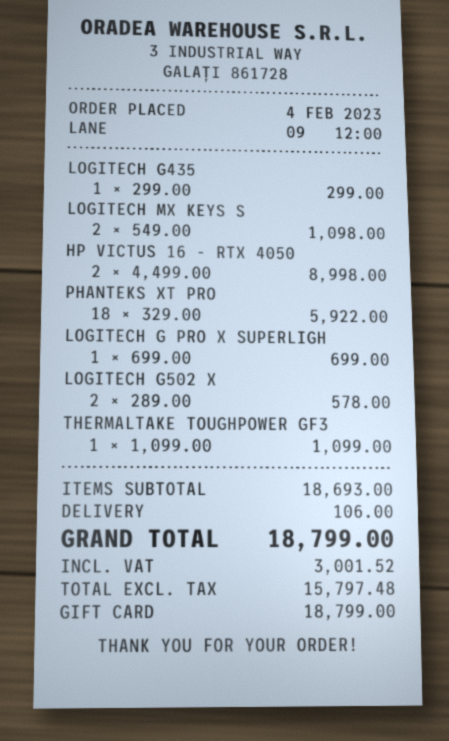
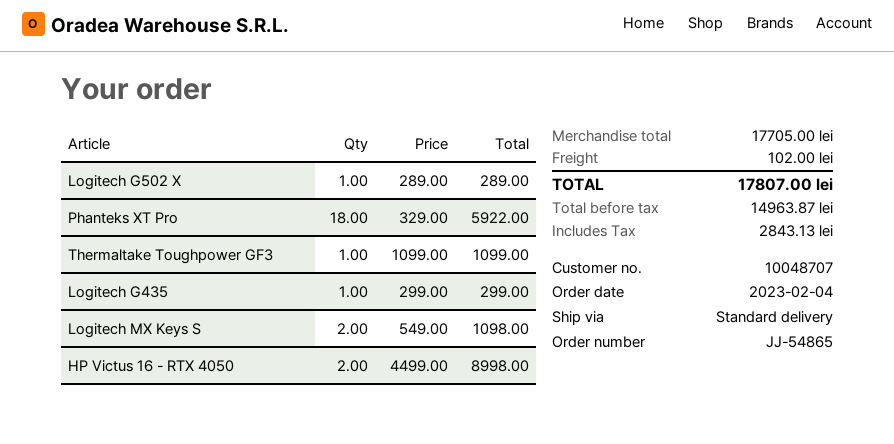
LOGITECH G PRO X SUPERLIGH: 1 x 699.00 = 699.00 -> none
LOGITECH G502 X: 2 x 289.00 = 578.00 -> 1 x 289.00 = 289.00
subtotal: 18693.00 -> 17705.00
shipping: 106.00 -> 102.00
net: 15797.48 -> 14963.87
tax: 3001.52 -> 2843.13
total: 18799.00 -> 17807.00

